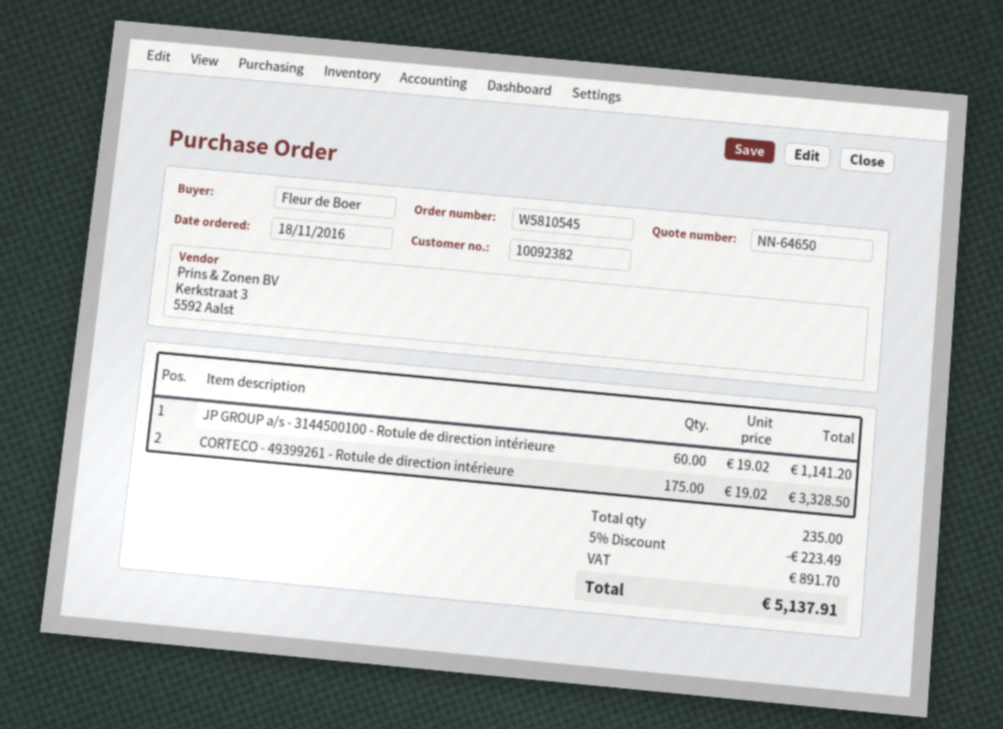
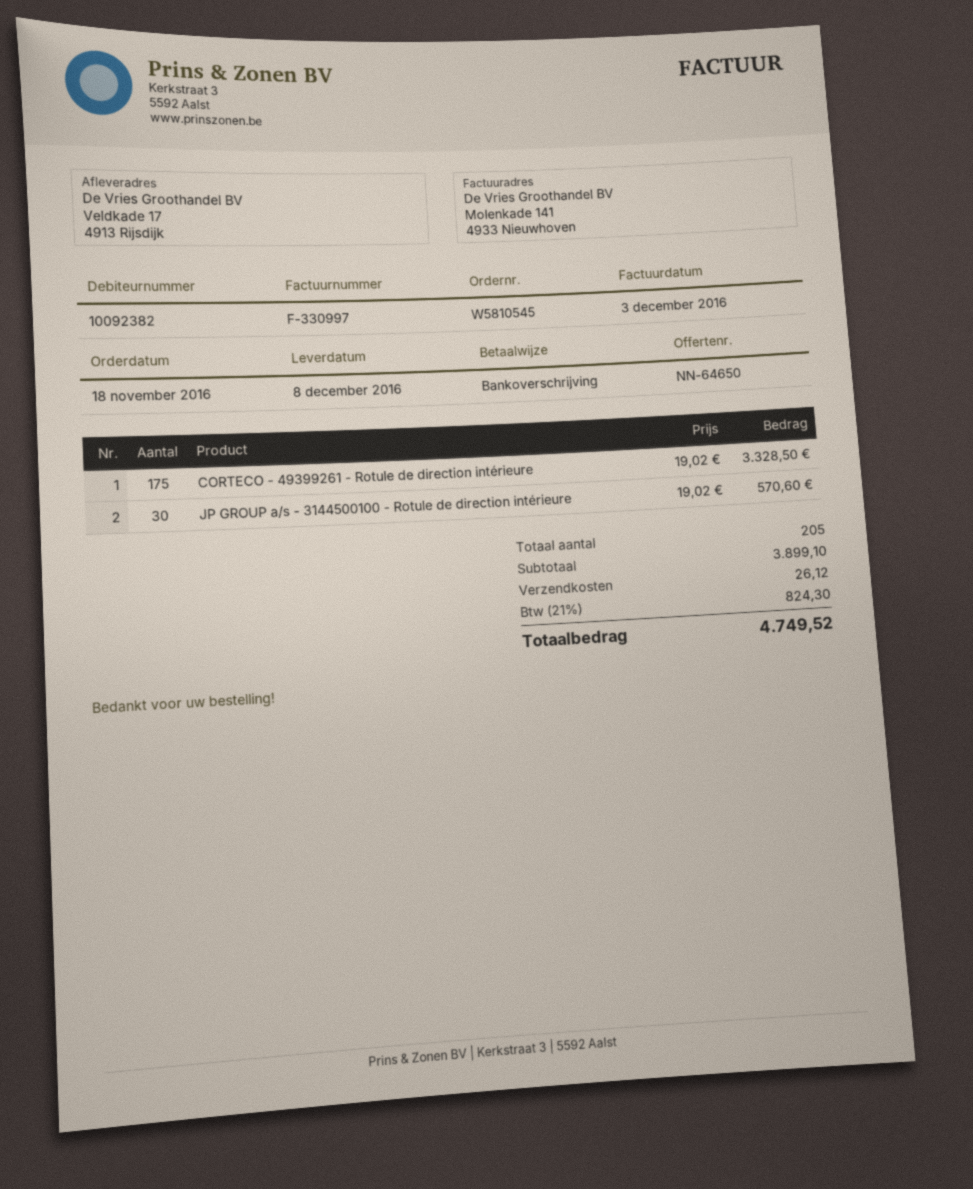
JP GROUP a/s - 3144500100 - Rotule de direction intérieure: 60 x 19.02 = 1141.20 -> 30 x 19.02 = 570.60
total quantity: 235 -> 205
discount: 5% = 223.49 -> none
shipping: none -> 26.12
tax: 891.70 -> 824.30
total: 5137.91 -> 4749.52

